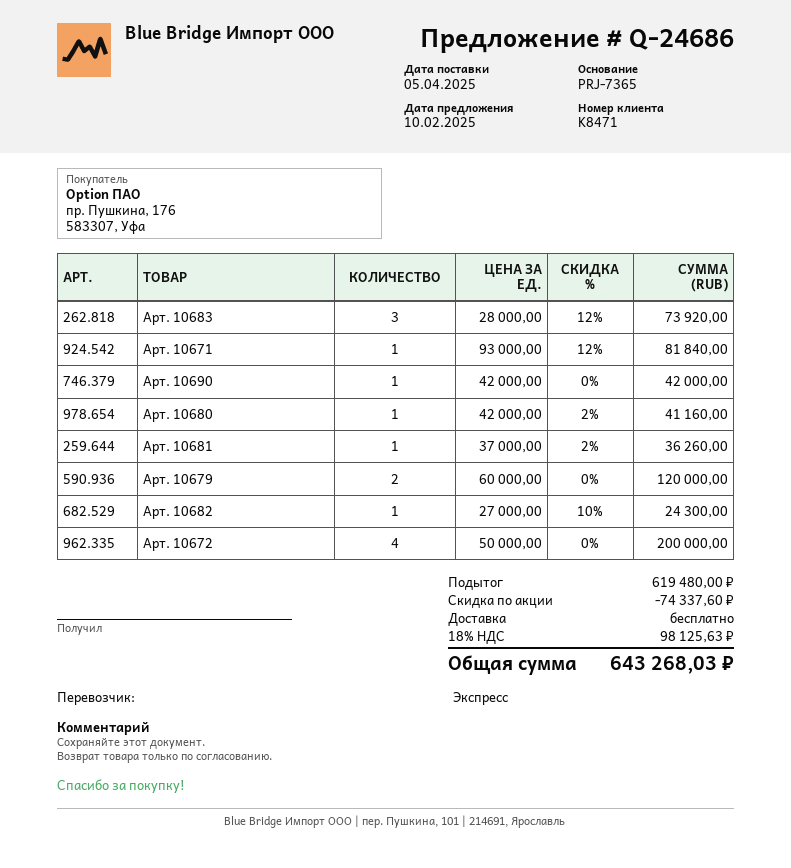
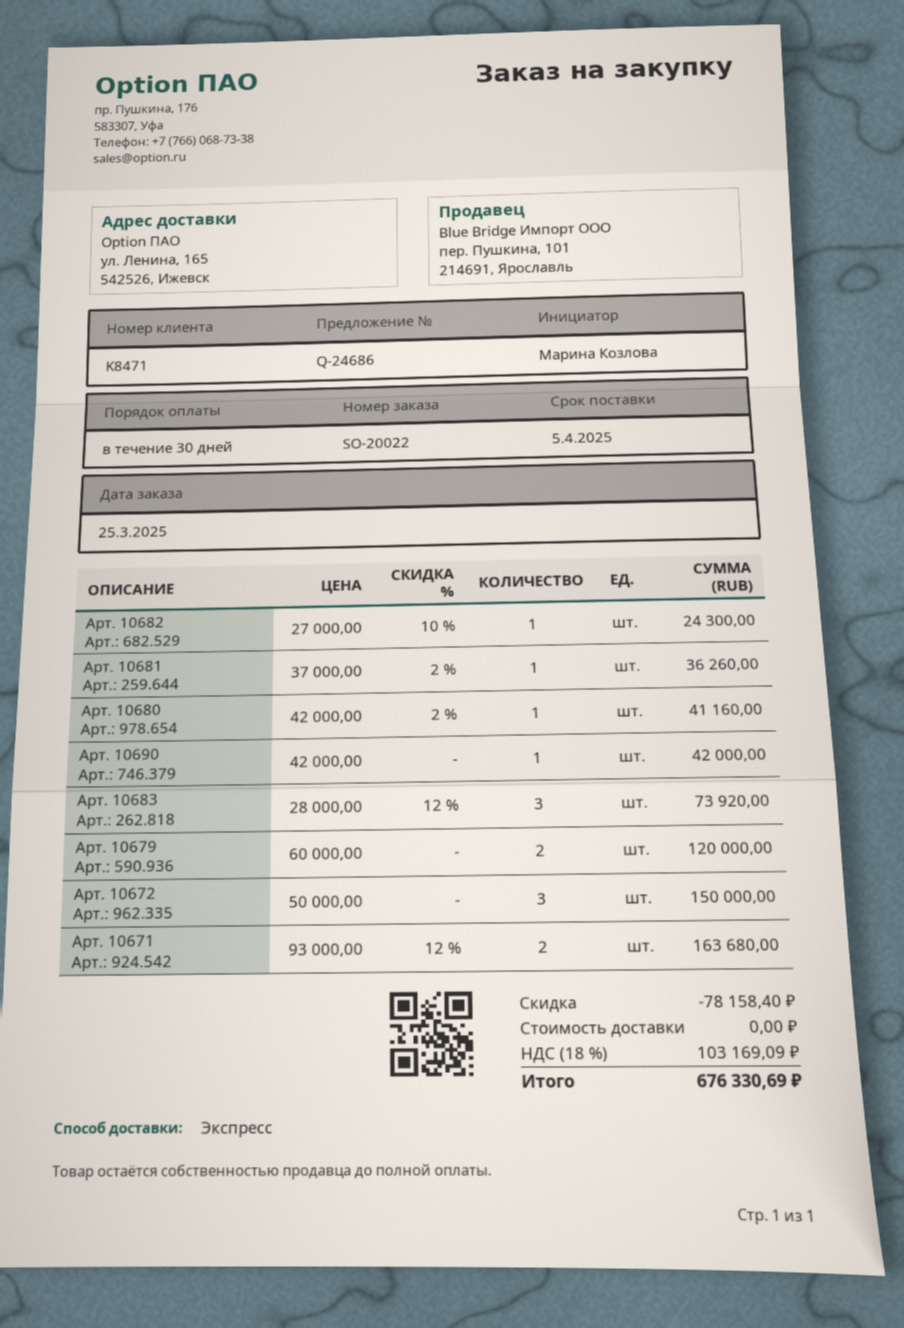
Арт. 10671: 1 x 93000.00 - 12% = 81840.00 -> 2 x 93000.00 - 12% = 163680.00
Арт. 10672: 4 x 50000.00 = 200000.00 -> 3 x 50000.00 = 150000.00
discount: 74337.60 -> 78158.40
tax: 18% = 98125.63 -> 18% = 103169.09
total: 643268.03 -> 676330.69

